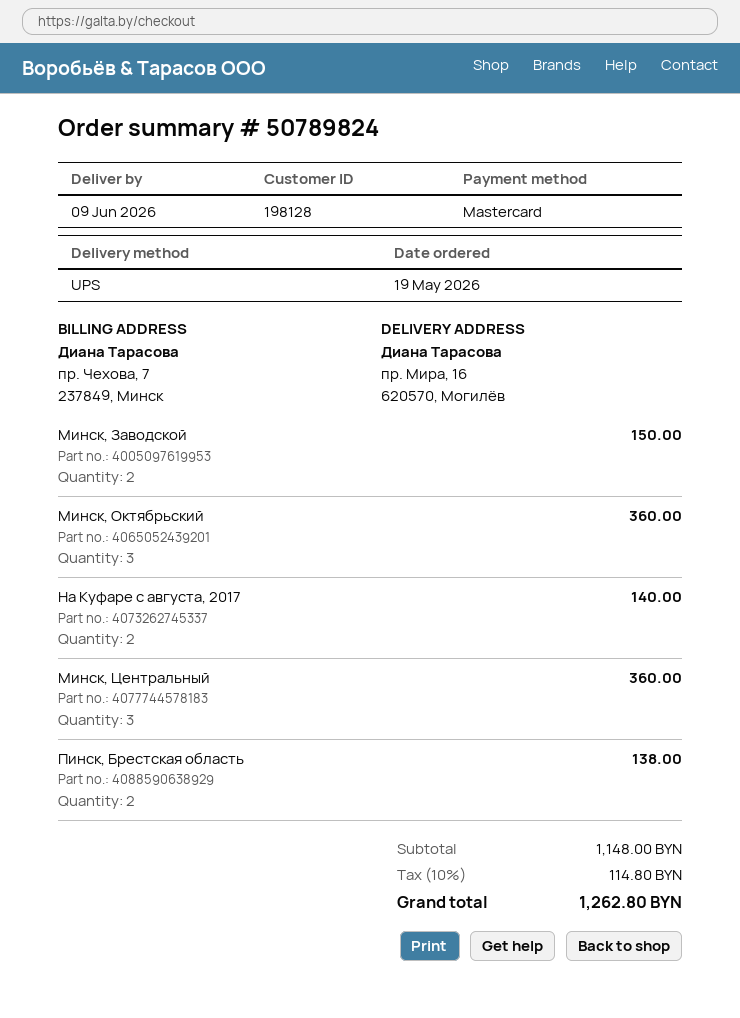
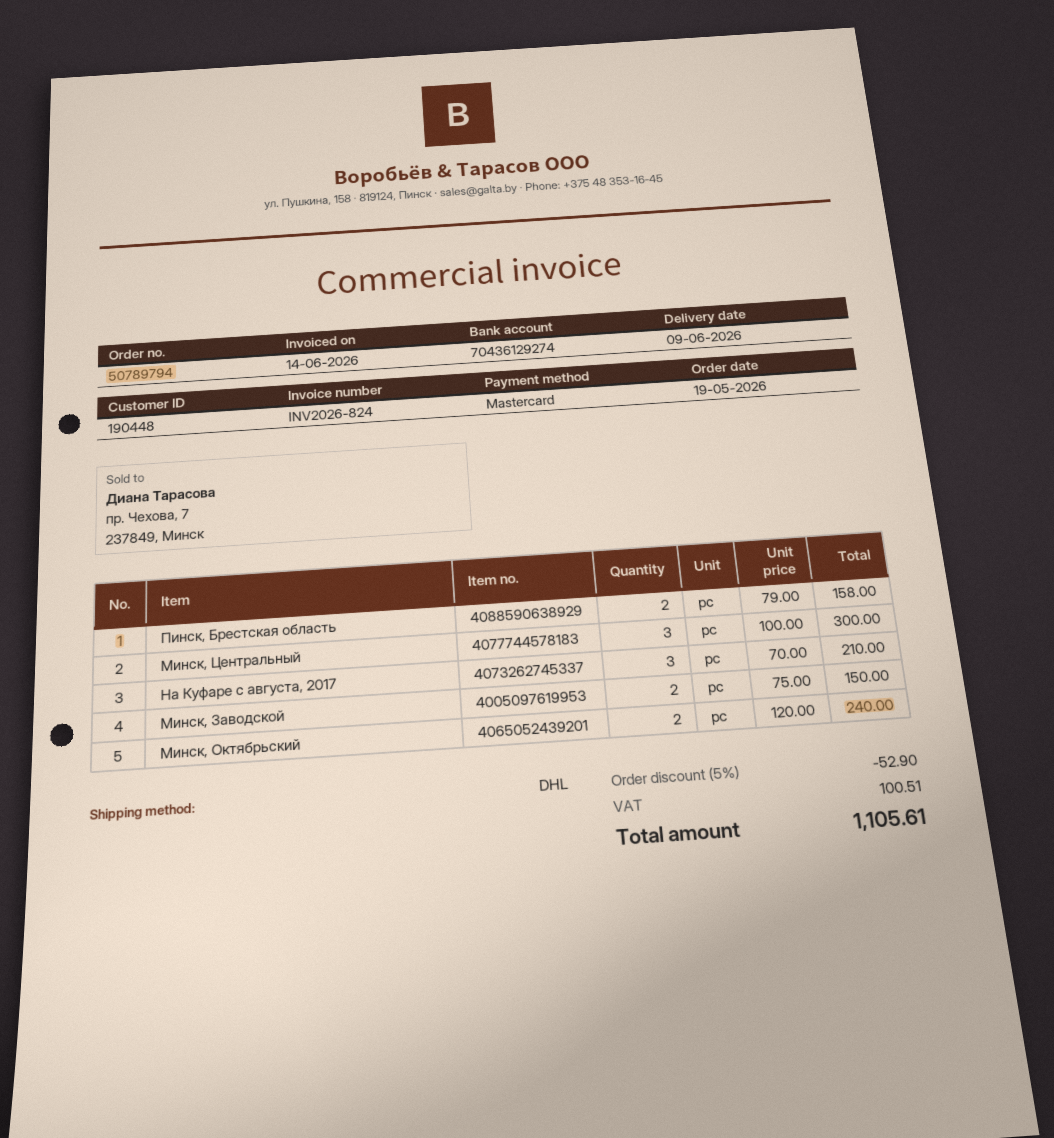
order number: 50789824 -> 50789794
customer number: 198128 -> 190448
shipping method: UPS -> DHL
Минск, Октябрьский: 3 for 360.00 -> 2 for 240.00
На Куфаре с августа, 2017: 2 for 140.00 -> 3 for 210.00
Минск, Центральный: 3 for 360.00 -> 3 for 300.00
Пинск, Брестская область: 2 for 138.00 -> 2 for 158.00
discount: none -> 5% = 52.90
tax: 114.80 -> 100.51
total: 1262.80 -> 1105.61

